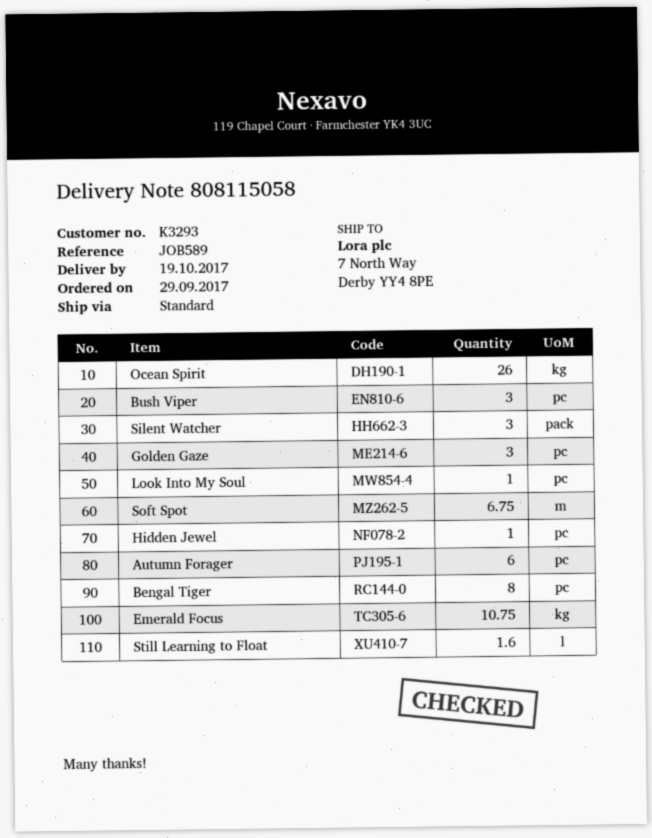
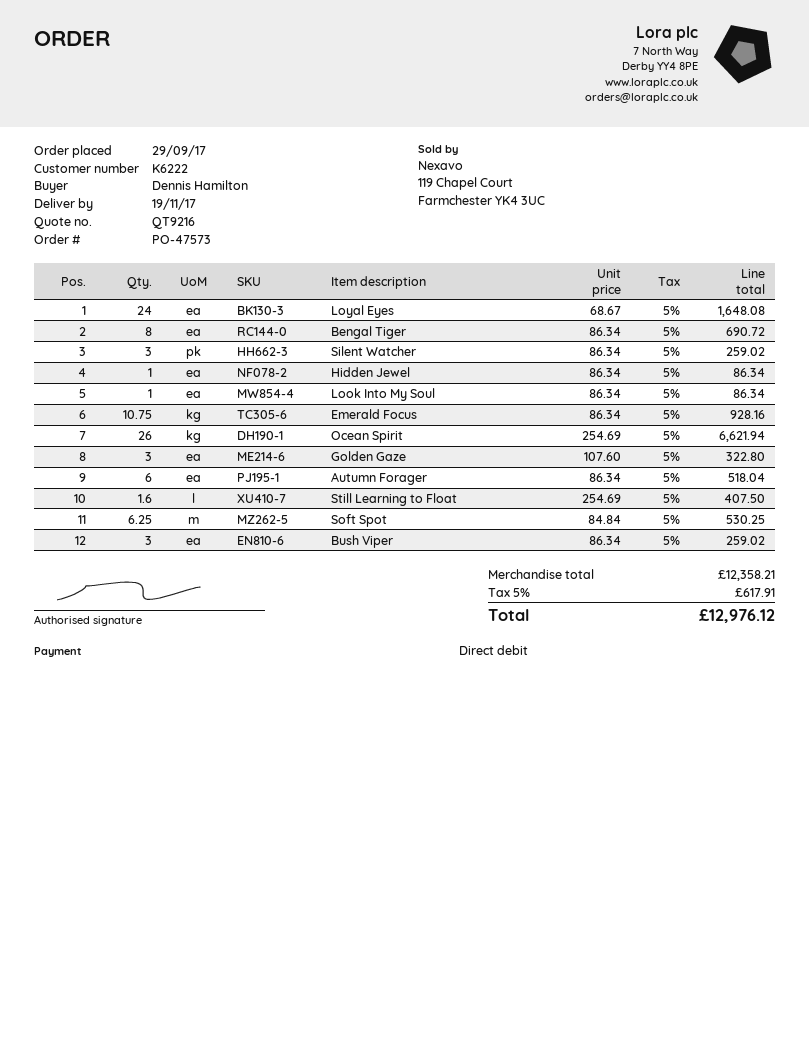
delivery date: 2017-10-19 -> 2017-11-19
customer number: K3293 -> K6222
Soft Spot: 6.75 -> 6.25
Loyal Eyes: none -> 24

